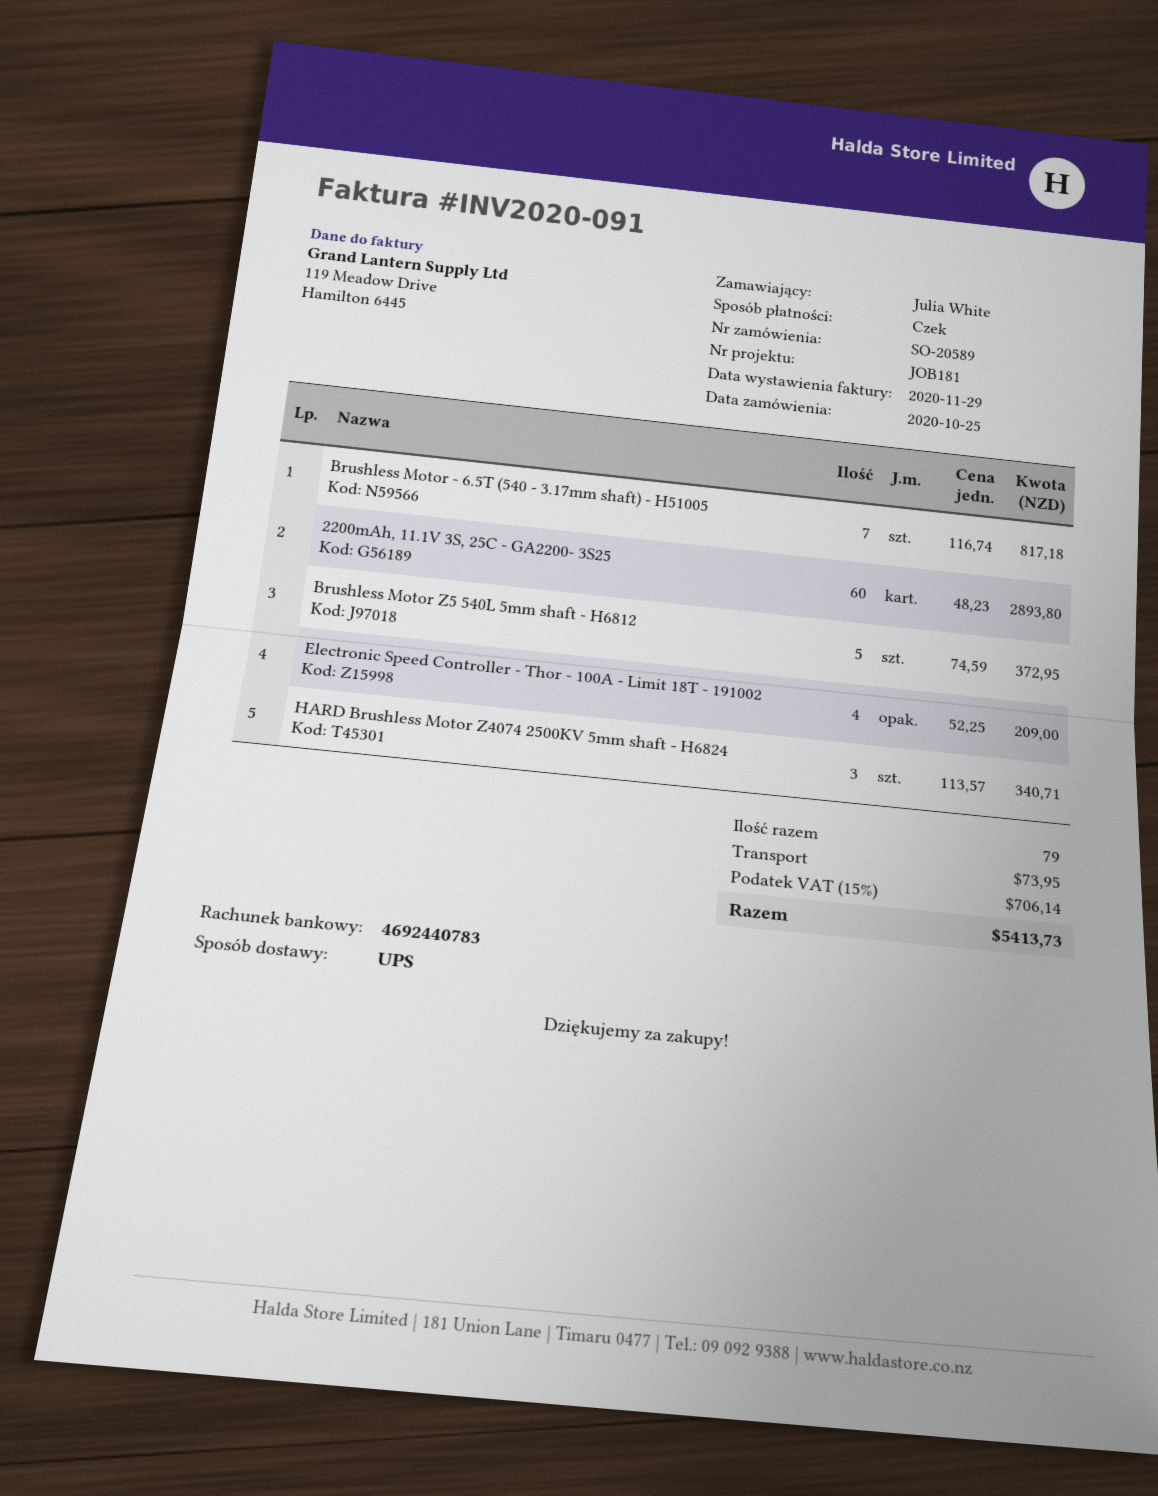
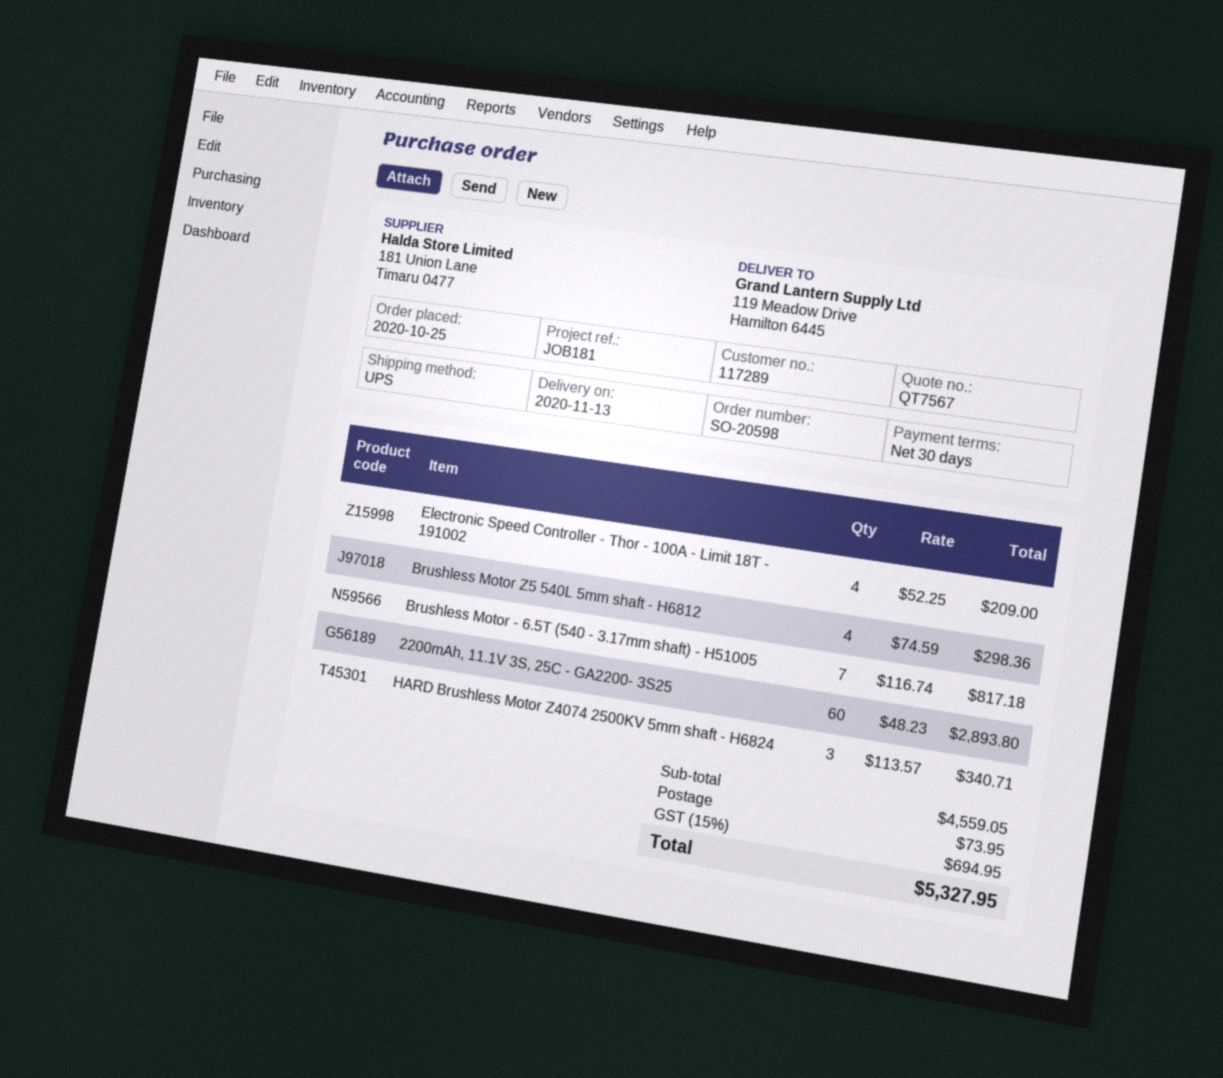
order number: SO-20589 -> SO-20598
Brushless Motor Z5 540L 5mm shaft - H6812: 5 x 74.59 = 372.95 -> 4 x 74.59 = 298.36
tax: 15% = 706.14 -> 15% = 694.95
total: 5413.73 -> 5327.95

